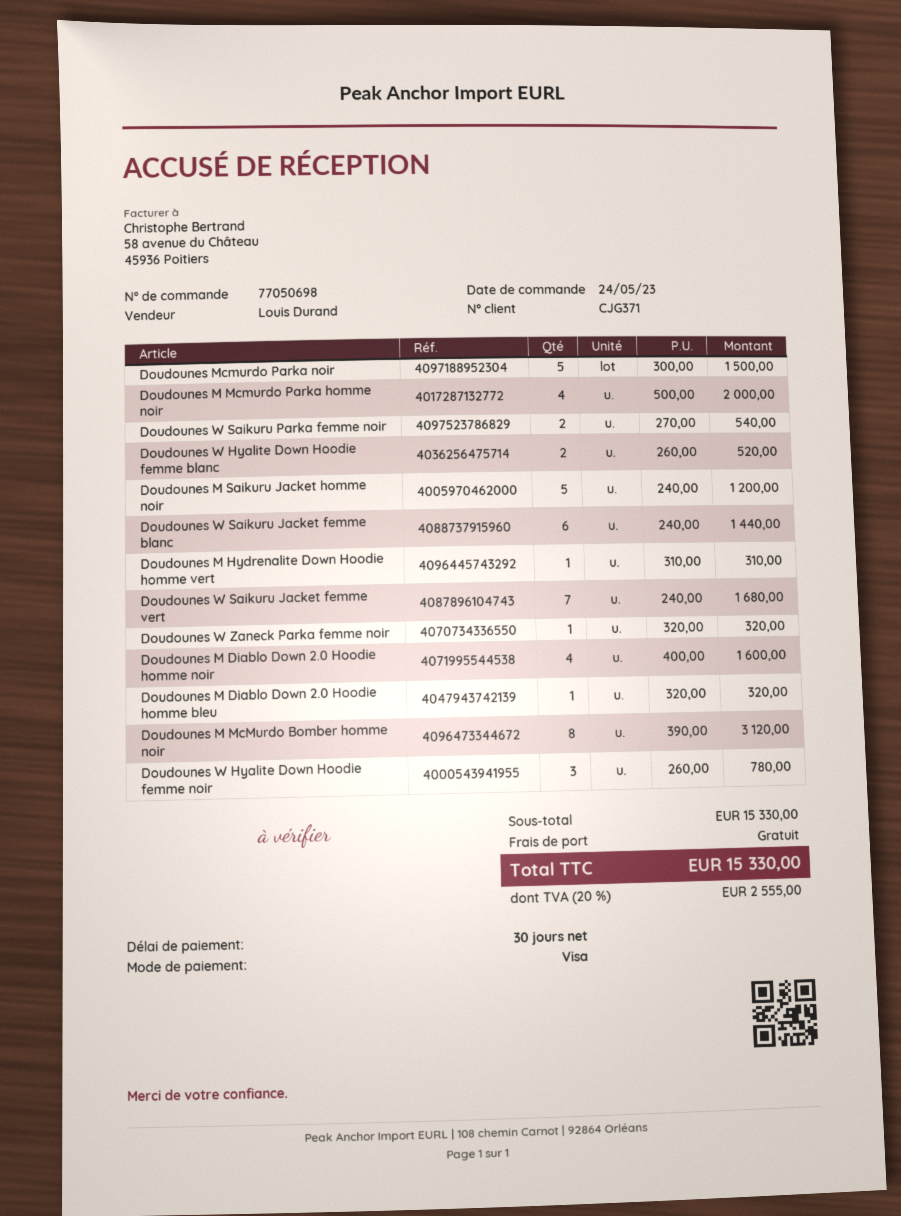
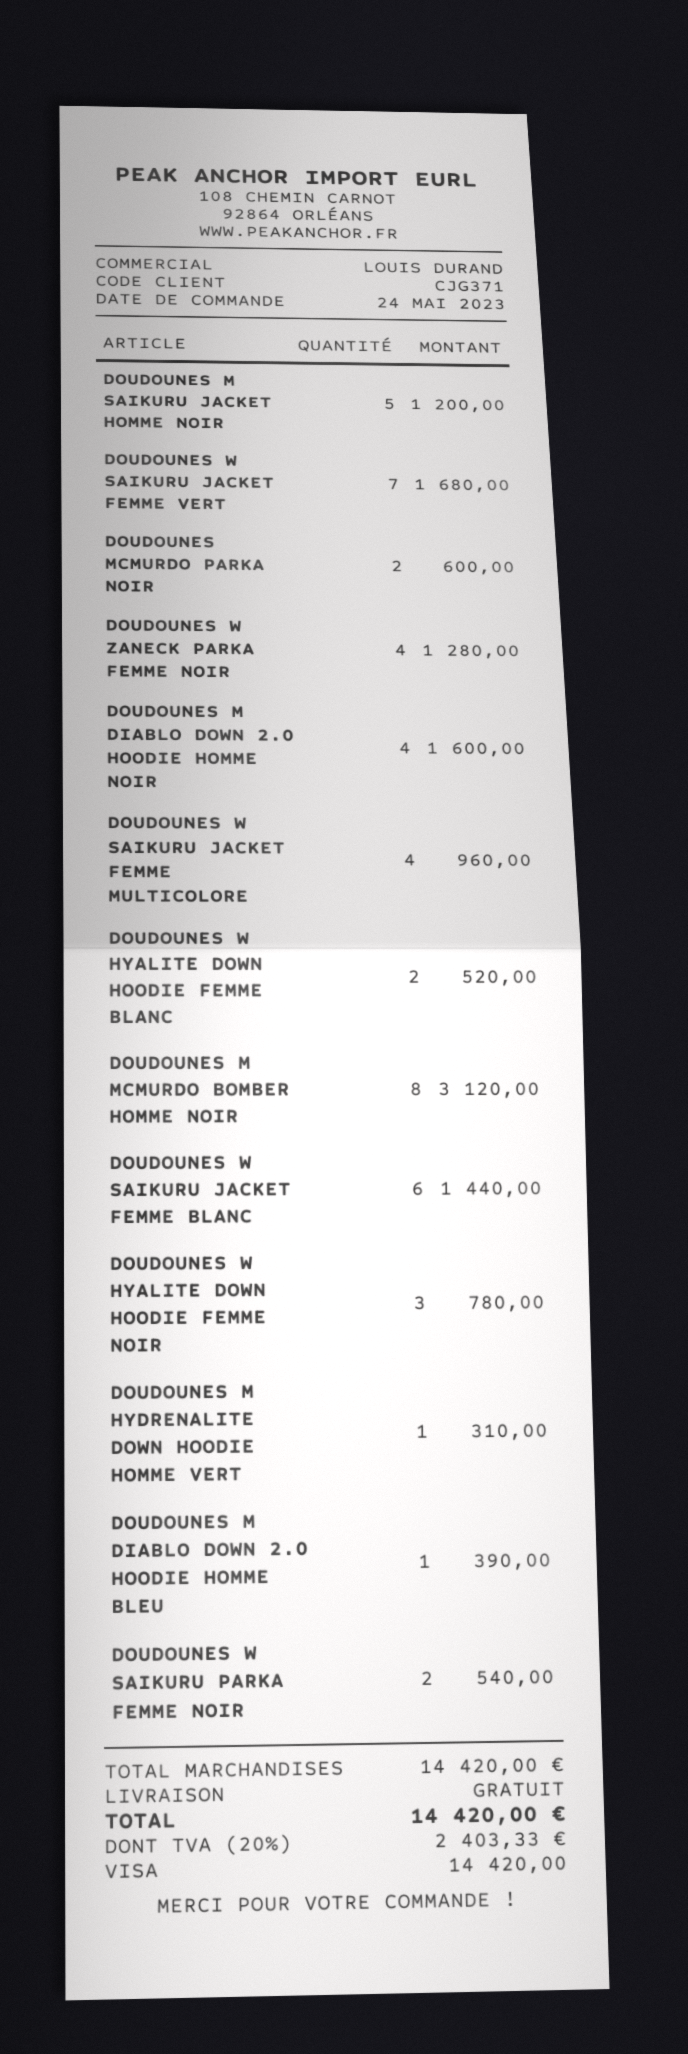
Doudounes Mcmurdo Parka noir: 5 for 1500.00 -> 2 for 600.00
Doudounes M Mcmurdo Parka homme noir: 4 for 2000.00 -> none
Doudounes W Zaneck Parka femme noir: 1 for 320.00 -> 4 for 1280.00
Doudounes M Diablo Down 2.0 Hoodie homme bleu: 1 for 320.00 -> 1 for 390.00
DOUDOUNES W SAIKURU JACKET FEMME MULTICOLORE: none -> 4 for 960.00
subtotal: 15330.00 -> 14420.00
tax: 20% = 2555.00 -> 20% = 2403.33
total: 15330.00 -> 14420.00

